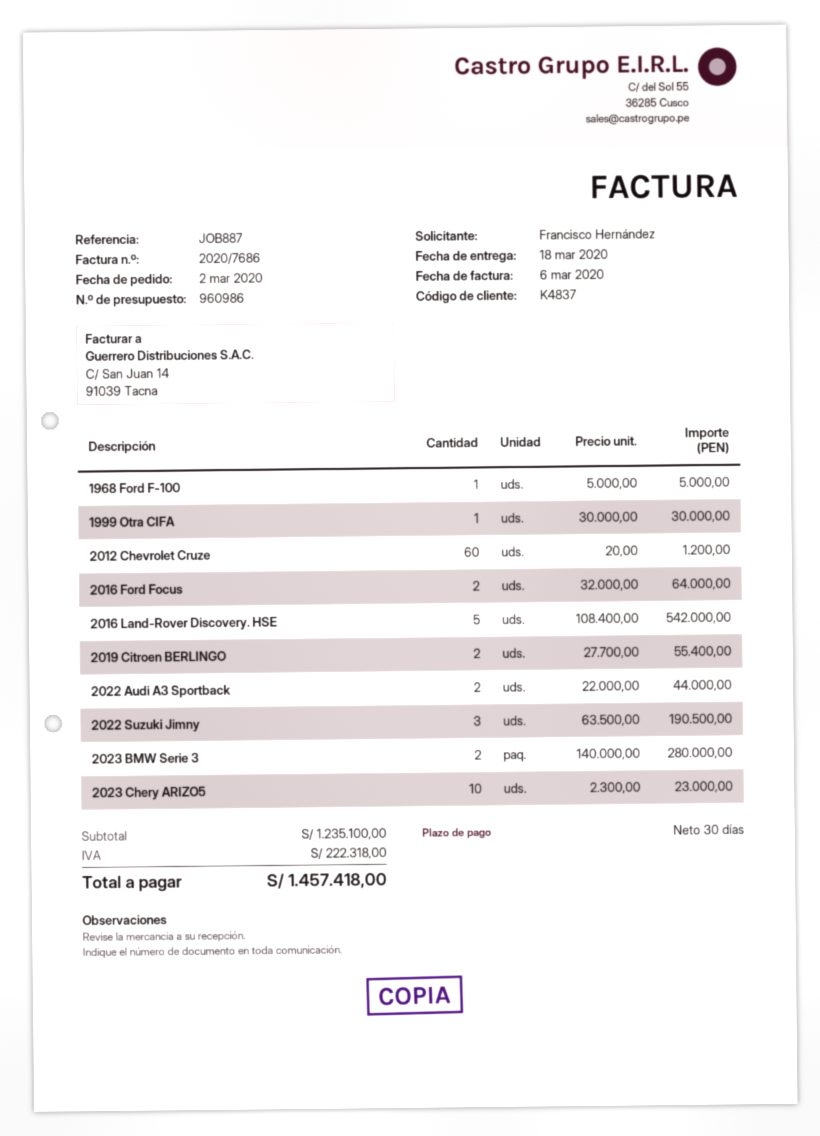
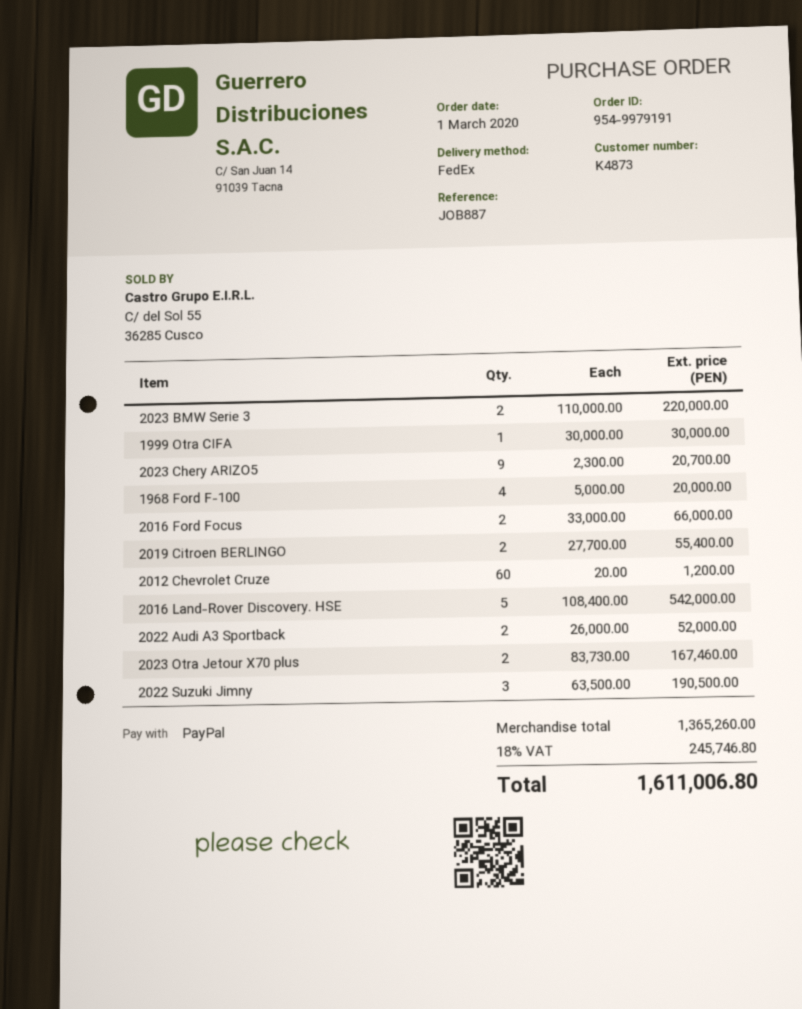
order date: 2020-03-02 -> 2020-03-01
customer number: K4837 -> K4873
1968 Ford F-100: 1 x 5000.00 = 5000.00 -> 4 x 5000.00 = 20000.00
2016 Ford Focus: 2 x 32000.00 = 64000.00 -> 2 x 33000.00 = 66000.00
2022 Audi A3 Sportback: 2 x 22000.00 = 44000.00 -> 2 x 26000.00 = 52000.00
2023 BMW Serie 3: 2 x 140000.00 = 280000.00 -> 2 x 110000.00 = 220000.00
2023 Chery ARIZO5: 10 x 2300.00 = 23000.00 -> 9 x 2300.00 = 20700.00
2023 Otra Jetour X70 plus: none -> 2 x 83730.00 = 167460.00
subtotal: 1235100.00 -> 1365260.00
tax: 222318.00 -> 245746.80
total: 1457418.00 -> 1611006.80

